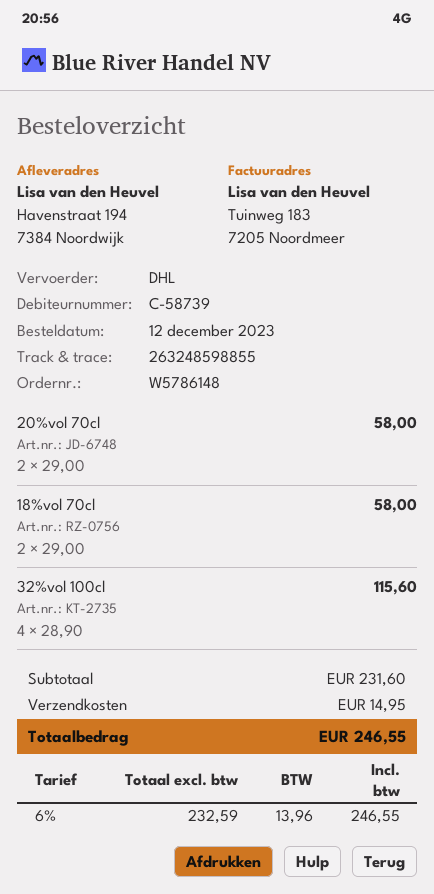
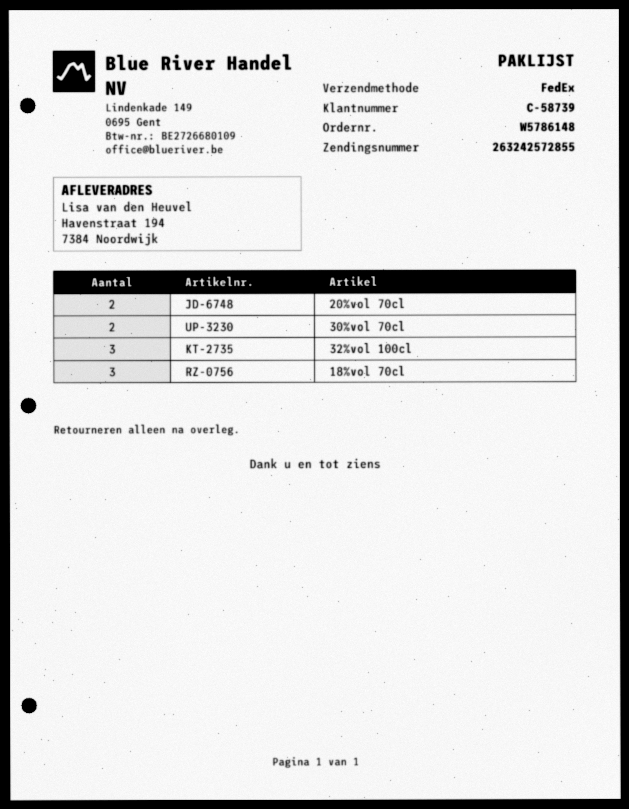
shipping method: DHL -> FedEx
tracking number: 263248598855 -> 263242572855
18%vol 70cl: 2 -> 3
32%vol 100cl: 4 -> 3
30%vol 70cl: none -> 2

